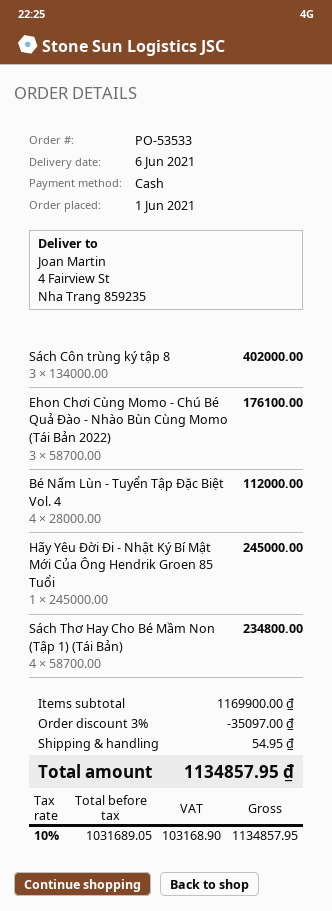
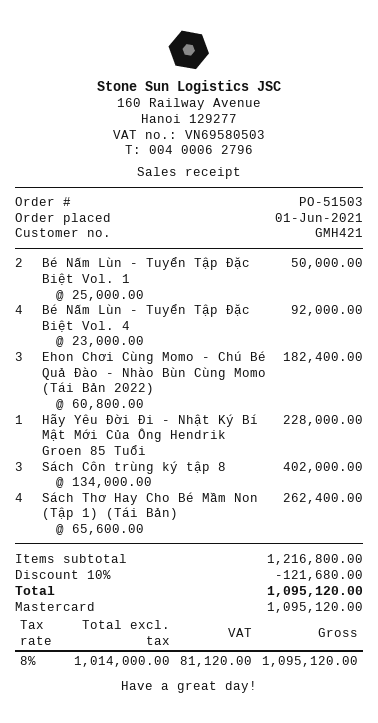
order number: PO-53533 -> PO-51503
payment method: cash -> Mastercard
Ehon Chơi Cùng Momo - Chú Bé Quả Đào - Nhào Bùn Cùng Momo (Tái Bản 2022): 3 x 58700.00 = 176100.00 -> 3 x 60800.00 = 182400.00
Bé Nấm Lùn - Tuyển Tập Đặc Biệt Vol. 4: 4 x 28000.00 = 112000.00 -> 4 x 23000.00 = 92000.00
Hãy Yêu Đời Đi - Nhật Ký Bí Mật Mới Của Ông Hendrik Groen 85 Tuổi: 1 x 245000.00 = 245000.00 -> 1 x 228000.00 = 228000.00
Sách Thơ Hay Cho Bé Mầm Non (Tập 1) (Tái Bản): 4 x 58700.00 = 234800.00 -> 4 x 65600.00 = 262400.00
Bé Nấm Lùn - Tuyển Tập Đặc Biệt Vol. 1: none -> 2 x 25000.00 = 50000.00
subtotal: 1169900.00 -> 1216800.00
discount: 3% = 35097.00 -> 10% = 121680.00
shipping: 54.95 -> none
net: 1031689.05 -> 1014000.00
tax: 10% = 103168.90 -> 8% = 81120.00
total: 1134857.95 -> 1095120.00

